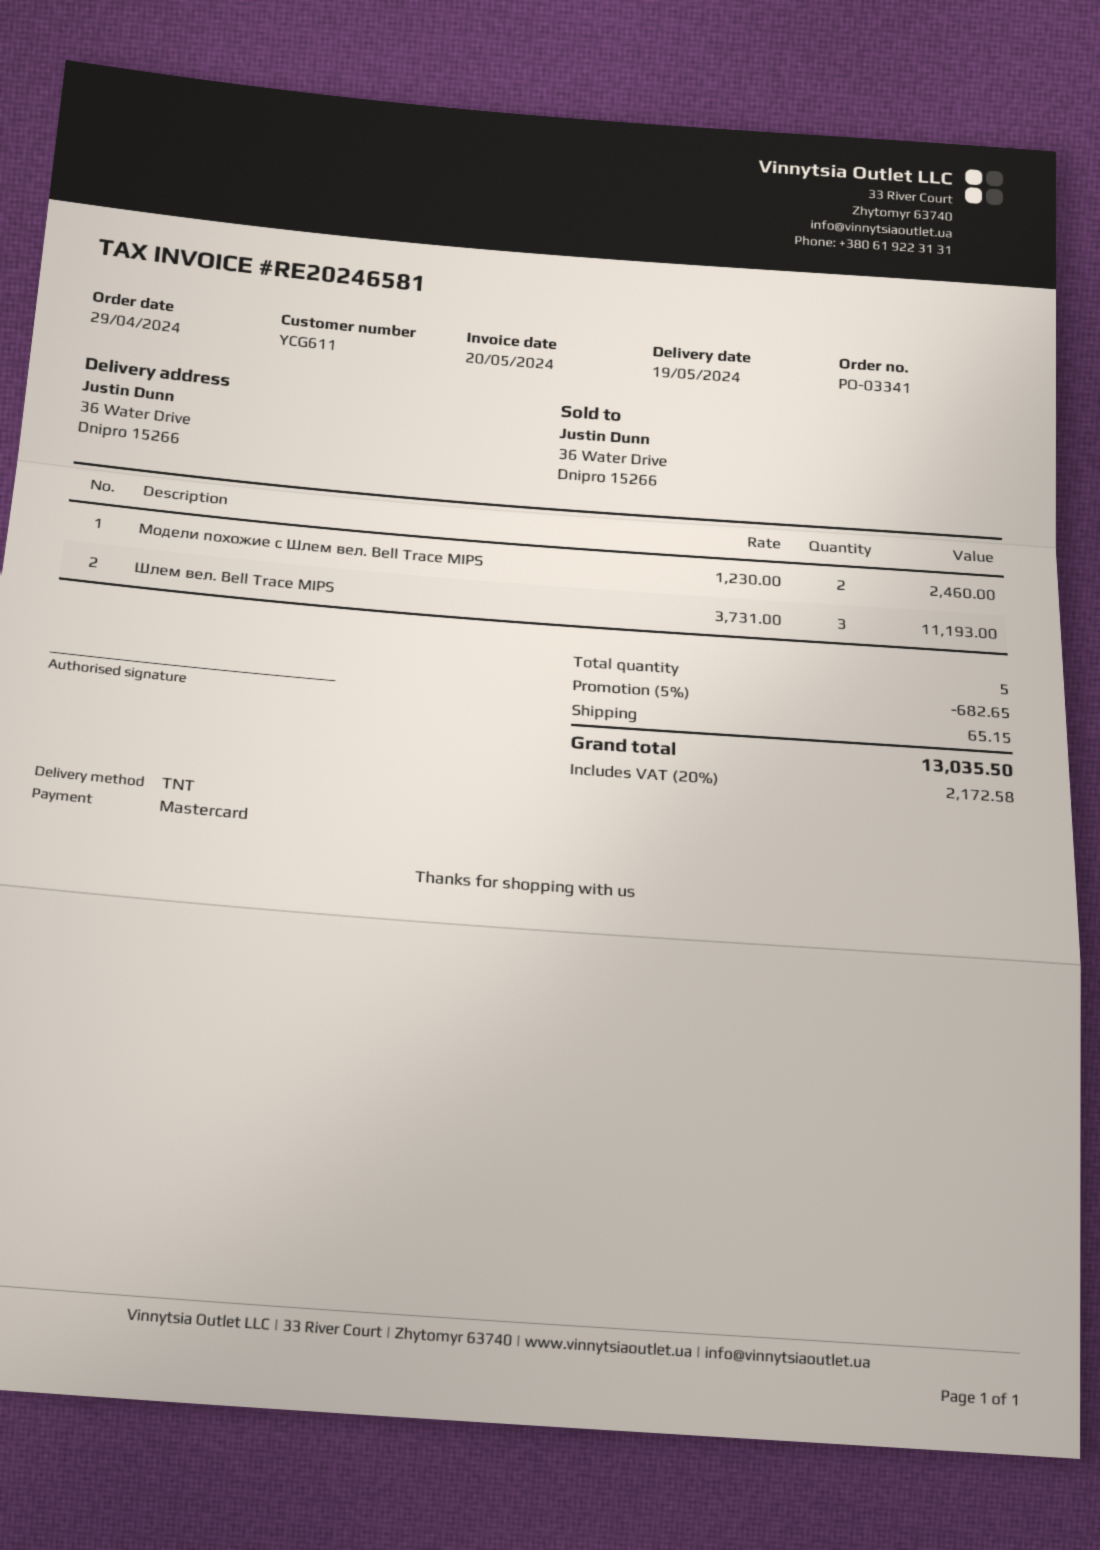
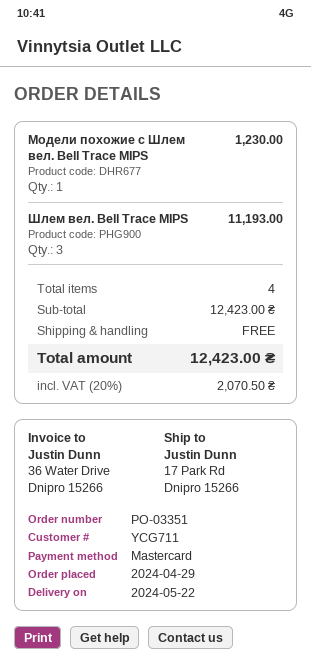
order number: PO-03341 -> PO-03351
delivery date: 2024-05-19 -> 2024-05-22
customer number: YCG611 -> YCG711
ship to: 36 Water Drive, Dnipro 15266 -> 17 Park Rd, Dnipro 15266
Модели похожие с Шлем вел. Bell Trace MIPS: 2 for 2460.00 -> 1 for 1230.00
total quantity: 5 -> 4
discount: 5% = 682.65 -> none
shipping: 65.15 -> 0.00
tax: 20% = 2172.58 -> 20% = 2070.50
total: 13035.50 -> 12423.00

